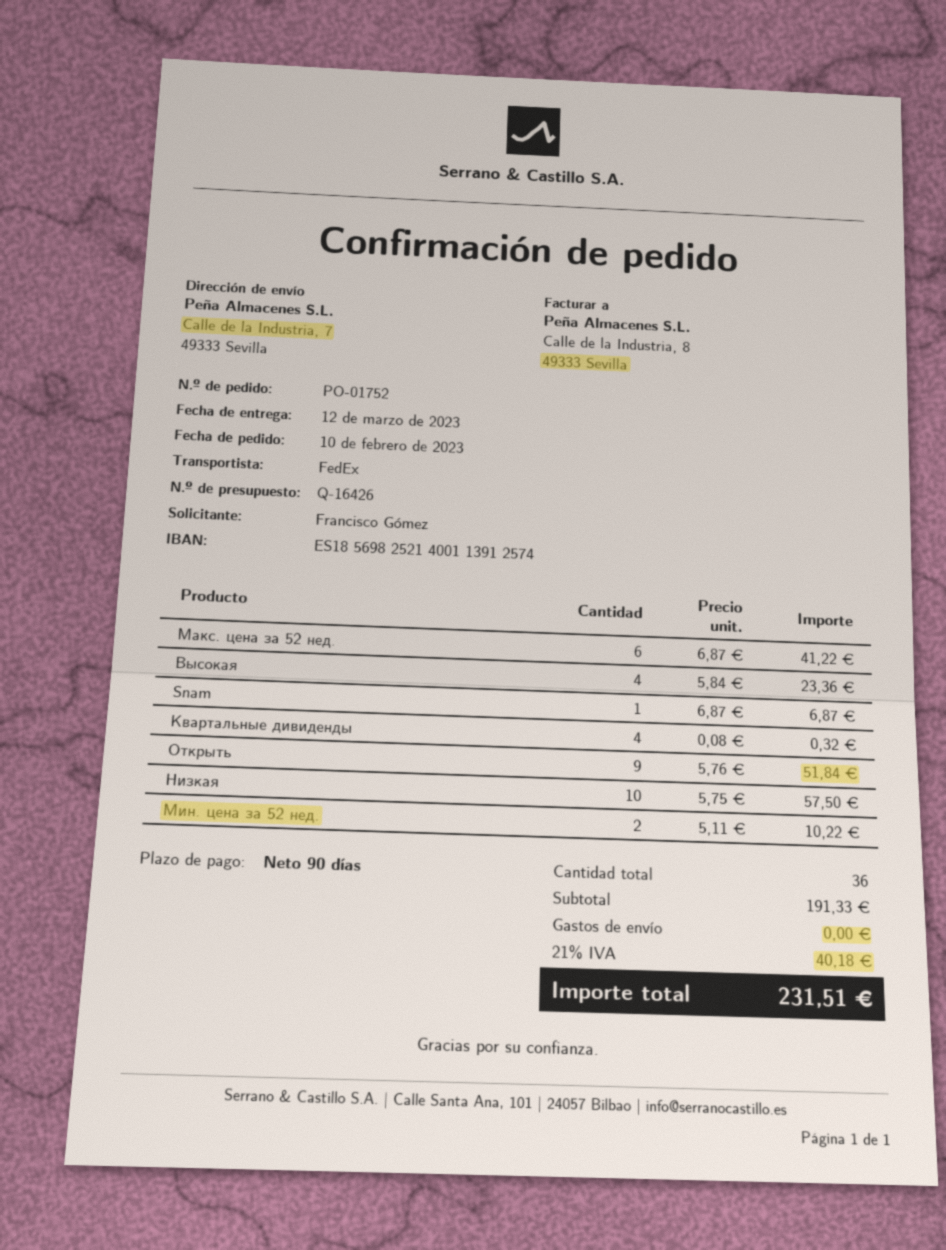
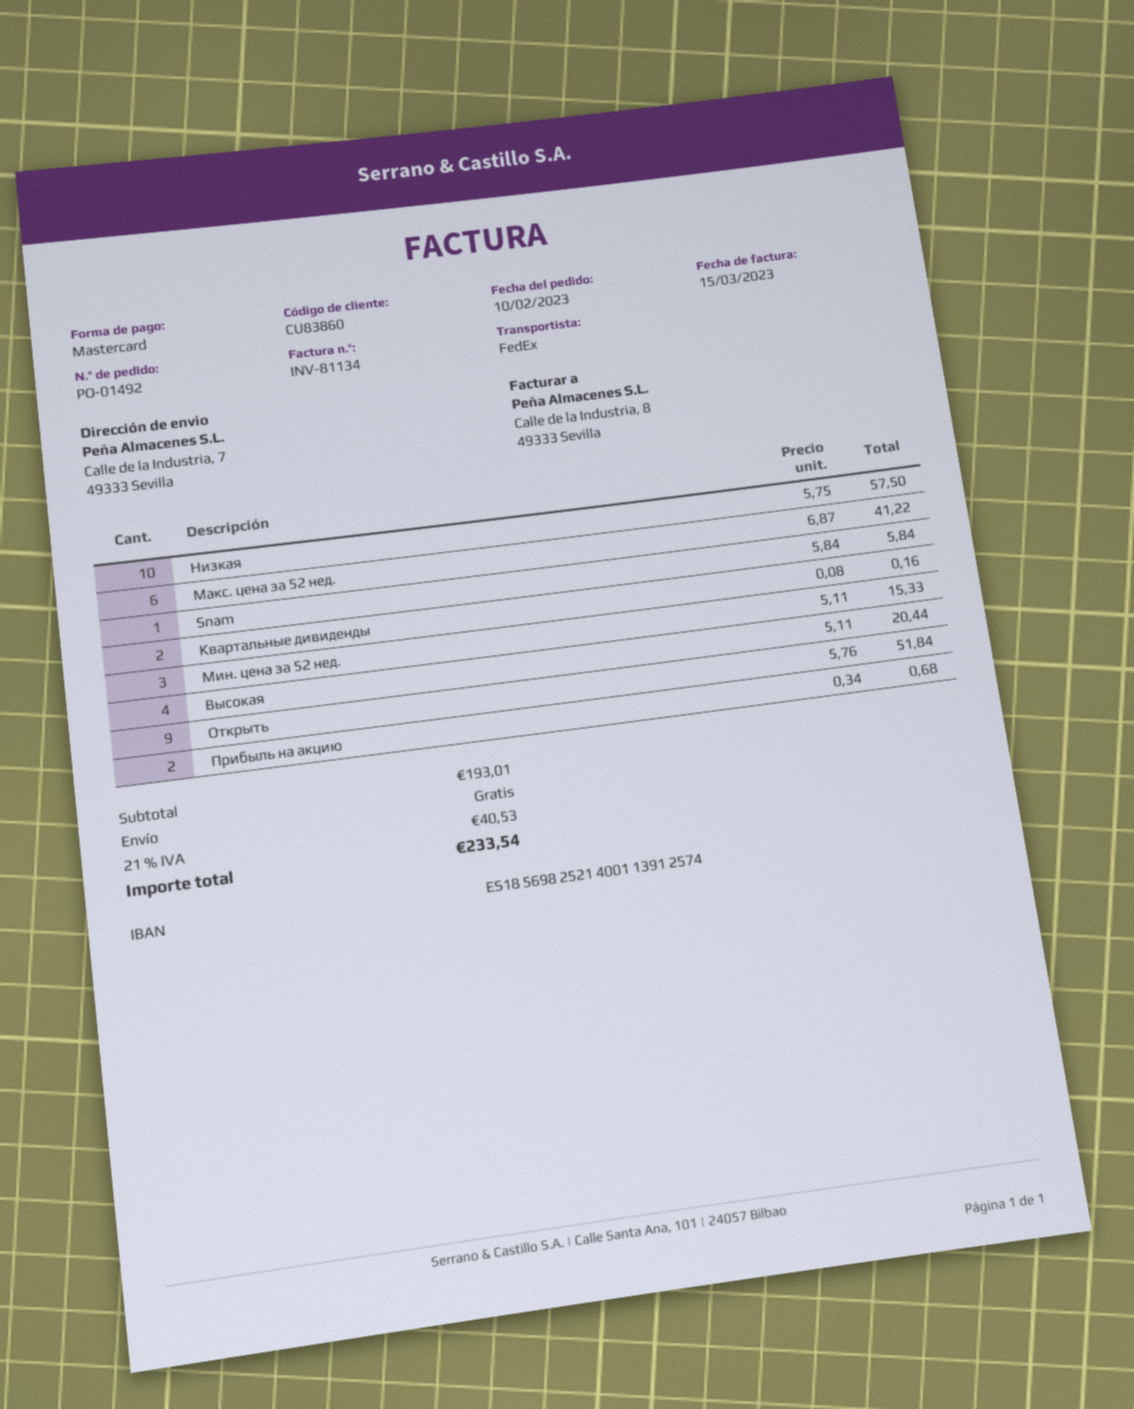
order number: PO-01752 -> PO-01492
Высокая: 4 x 5.84 = 23.36 -> 4 x 5.11 = 20.44
Snam: 1 x 6.87 = 6.87 -> 1 x 5.84 = 5.84
Квартальные дивиденды: 4 x 0.08 = 0.32 -> 2 x 0.08 = 0.16
Мин. цена за 52 нед.: 2 x 5.11 = 10.22 -> 3 x 5.11 = 15.33
Прибыль на акцию: none -> 2 x 0.34 = 0.68
subtotal: 191.33 -> 193.01
tax: 21% = 40.18 -> 21% = 40.53
total: 231.51 -> 233.54

